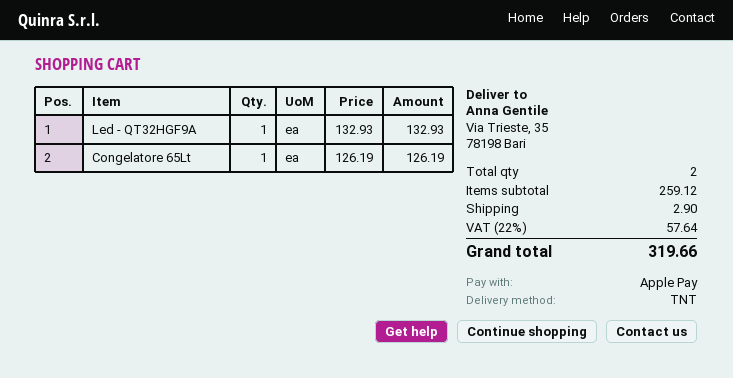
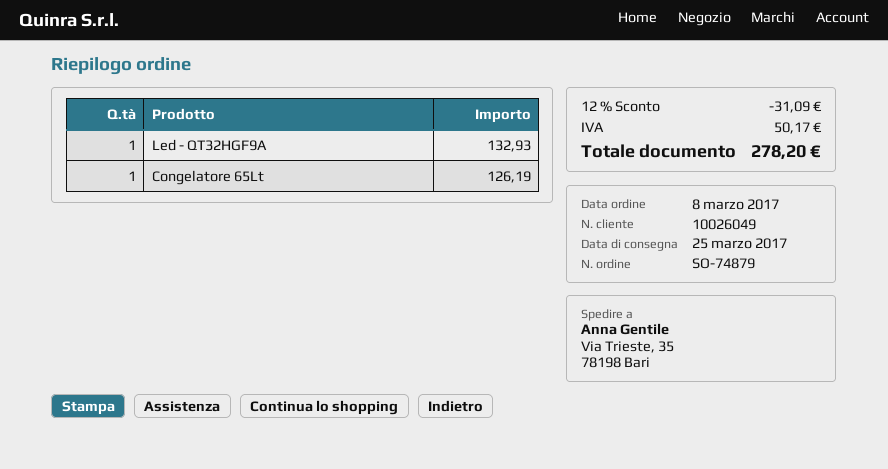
discount: none -> 12% = 31.09
shipping: 2.90 -> none
tax: 57.64 -> 50.17
total: 319.66 -> 278.20

